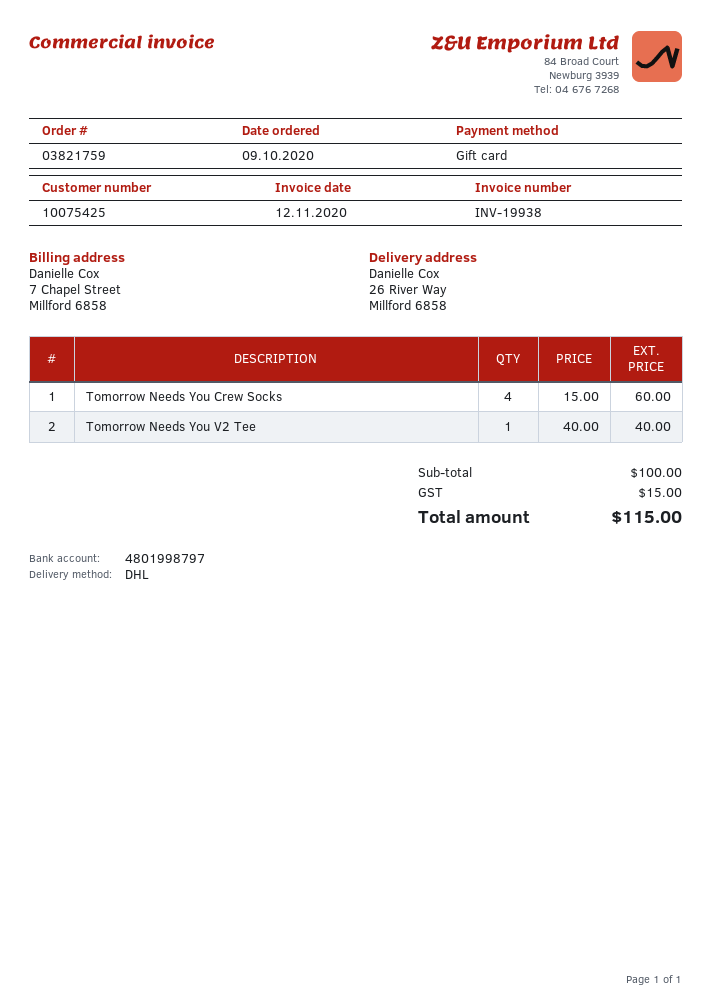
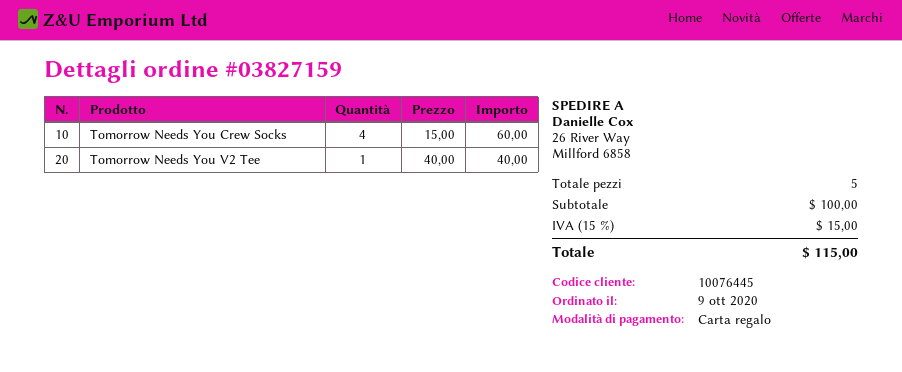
order number: 03821759 -> 03827159
customer number: 10075425 -> 10076445

